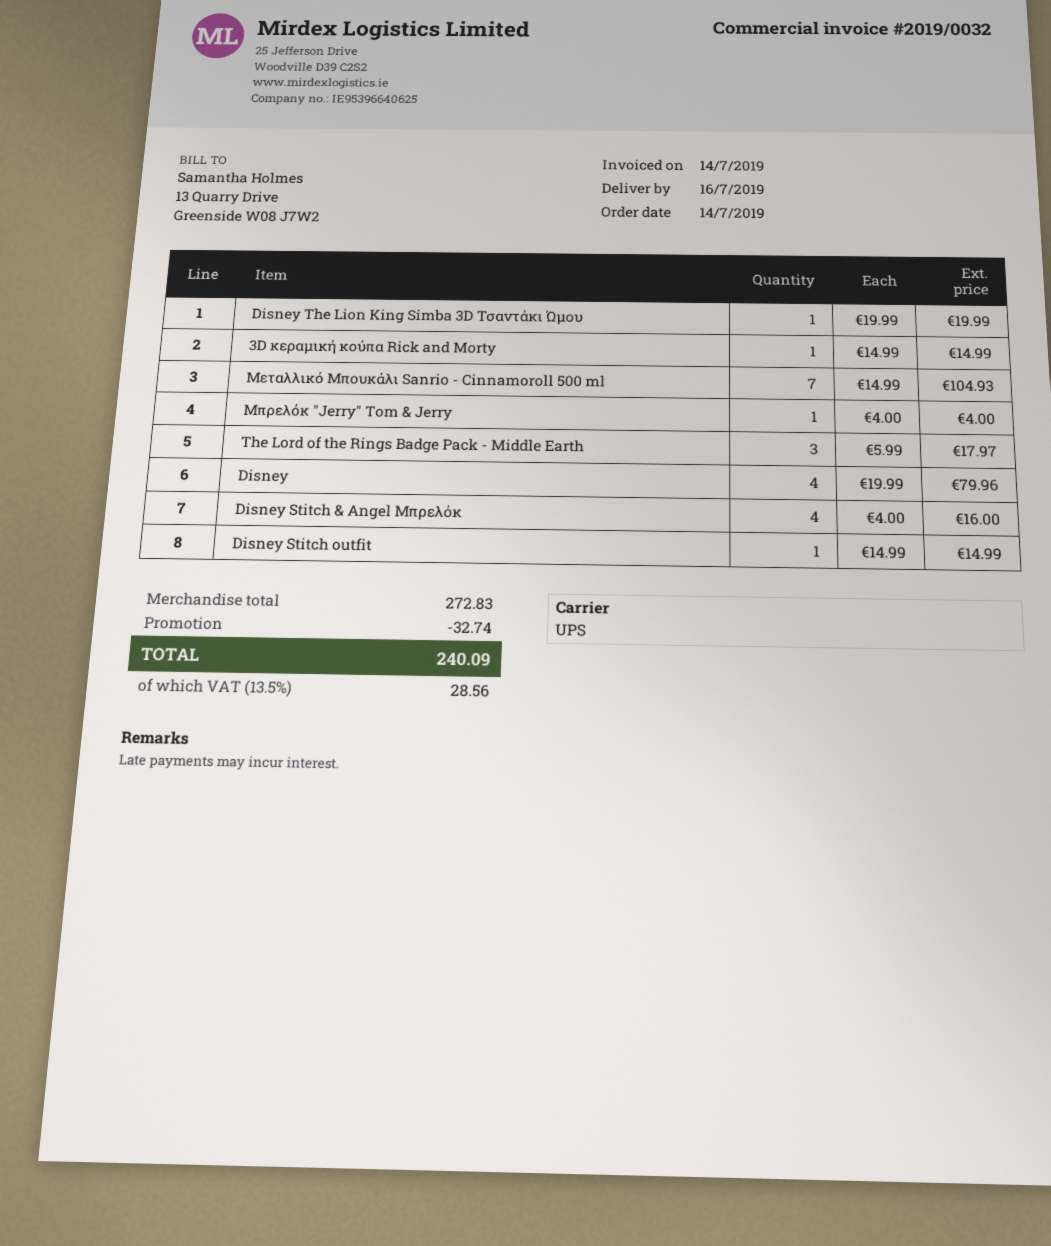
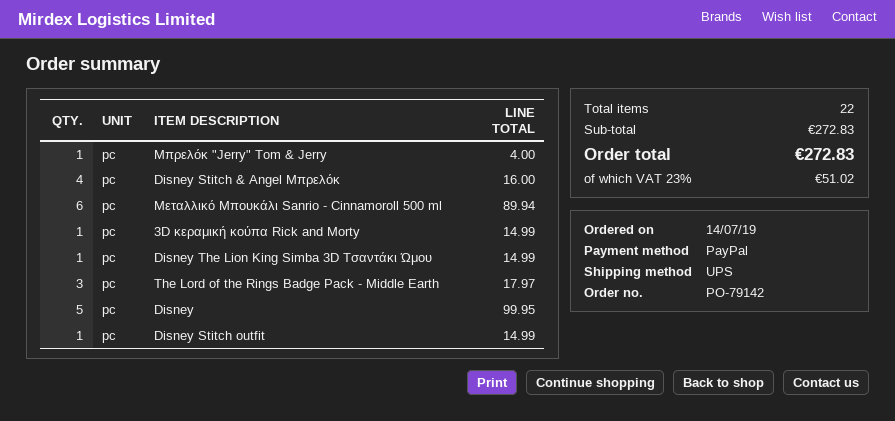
Disney The Lion King Simba 3D Τσαντάκι Ώμου: 1 for 19.99 -> 1 for 14.99
Μεταλλικό Μπουκάλι Sanrio - Cinnamoroll 500 ml: 7 for 104.93 -> 6 for 89.94
Disney: 4 for 79.96 -> 5 for 99.95
discount: 32.74 -> none
tax: 13.5% = 28.56 -> 23% = 51.02
total: 240.09 -> 272.83

